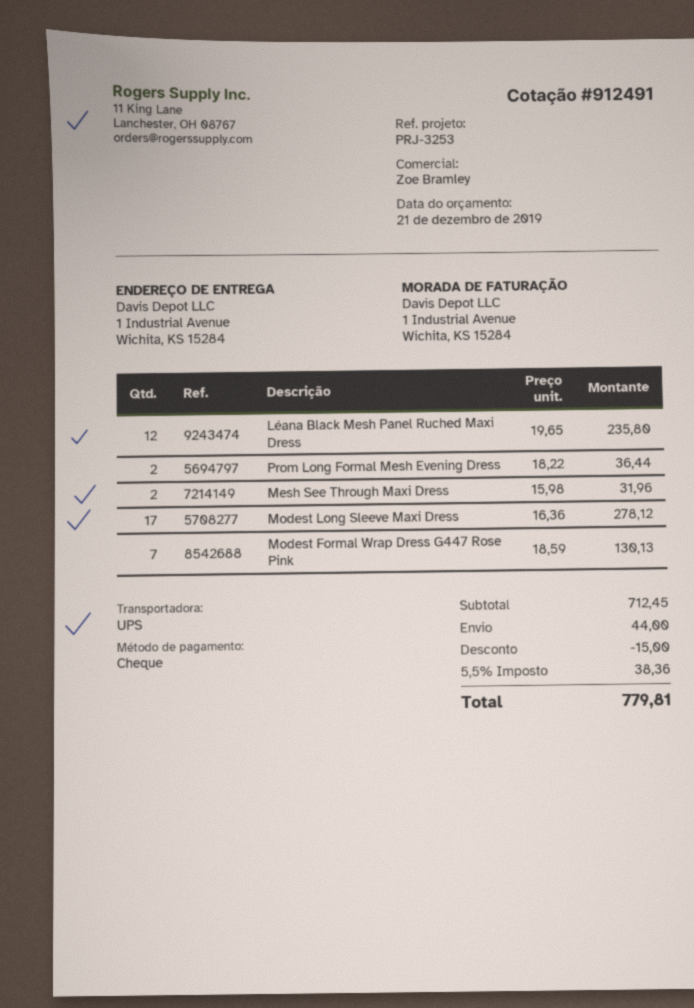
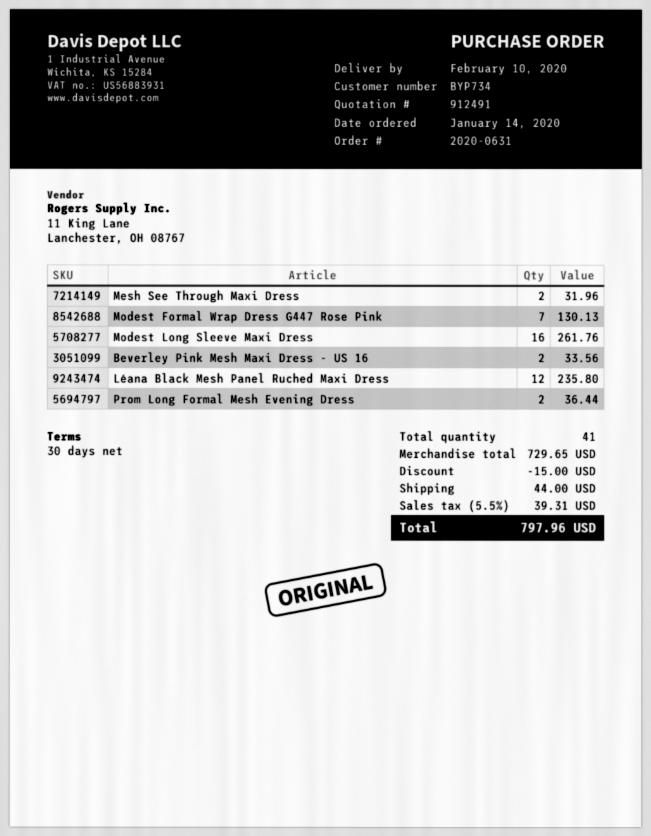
Modest Long Sleeve Maxi Dress: 17 for 278.12 -> 16 for 261.76
Beverley Pink Mesh Maxi Dress - US 16: none -> 2 for 33.56
subtotal: 712.45 -> 729.65
tax: 5.5% = 38.36 -> 5.5% = 39.31
total: 779.81 -> 797.96

